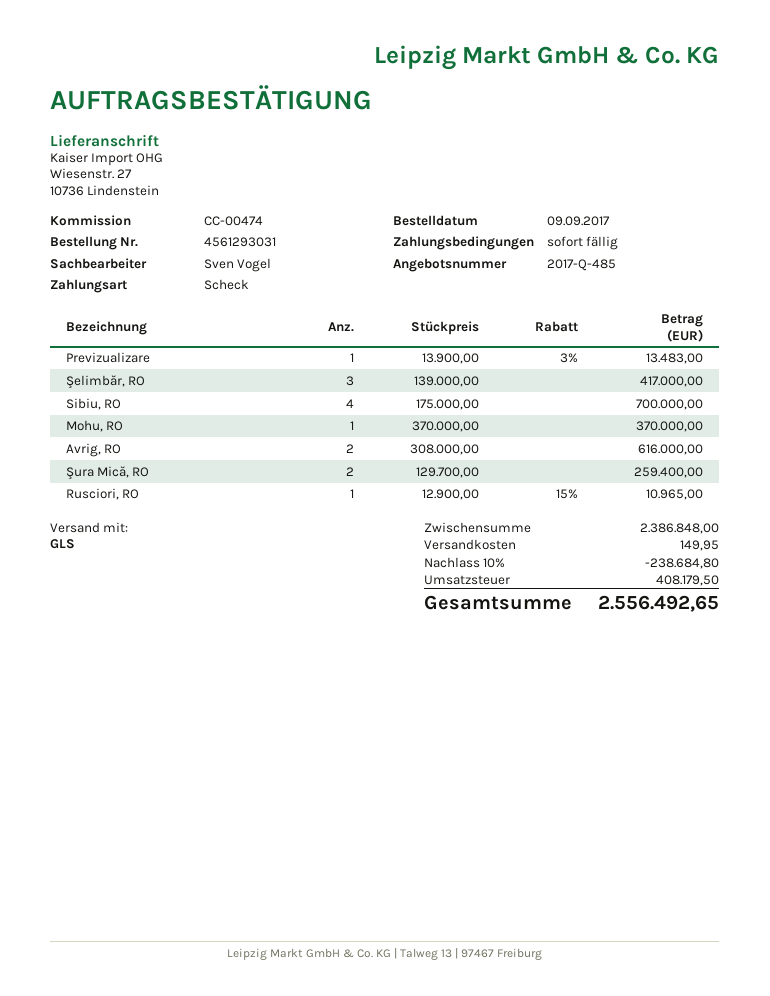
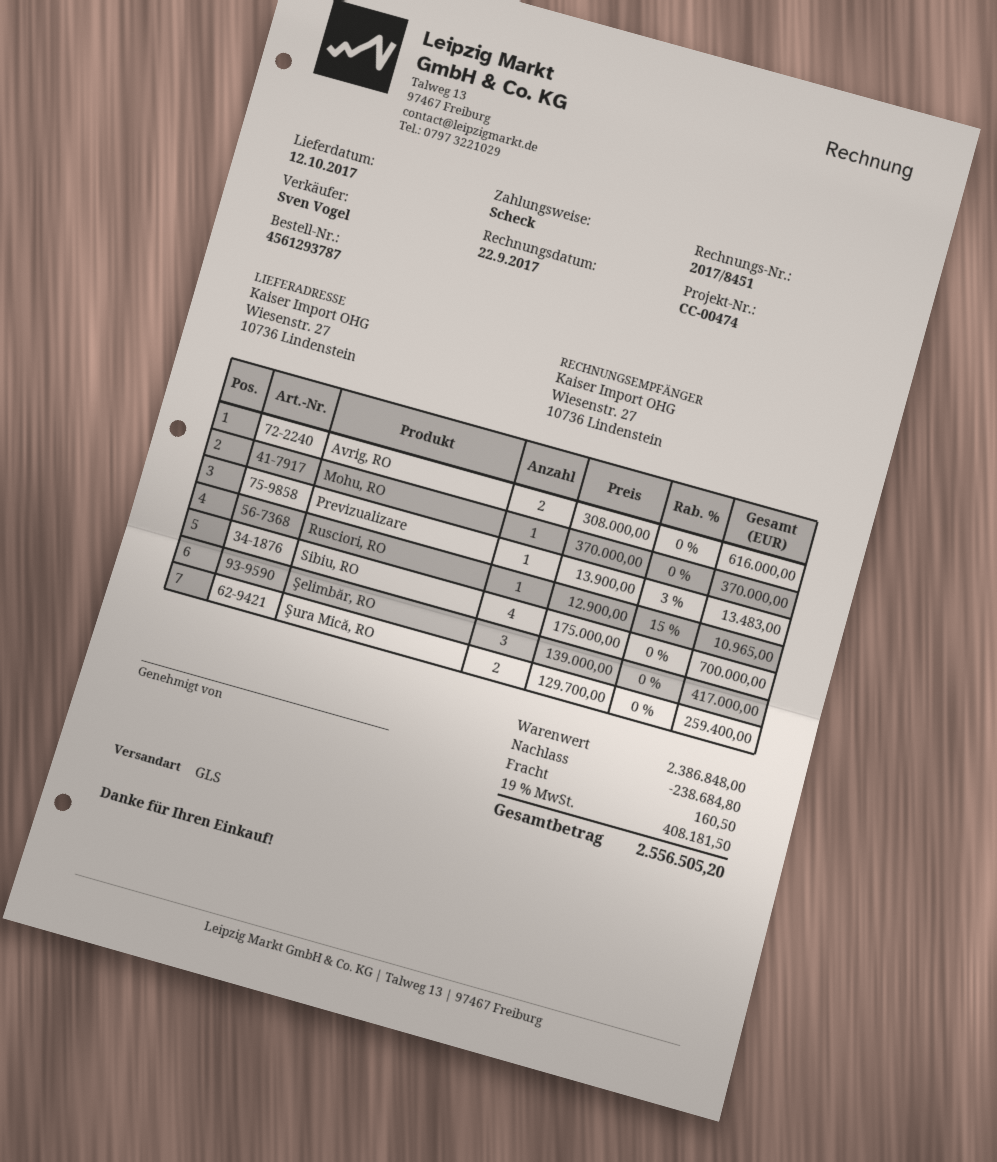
order number: 4561293031 -> 4561293787
shipping: 149.95 -> 160.50
tax: 408179.50 -> 408181.50
total: 2556492.65 -> 2556505.20

